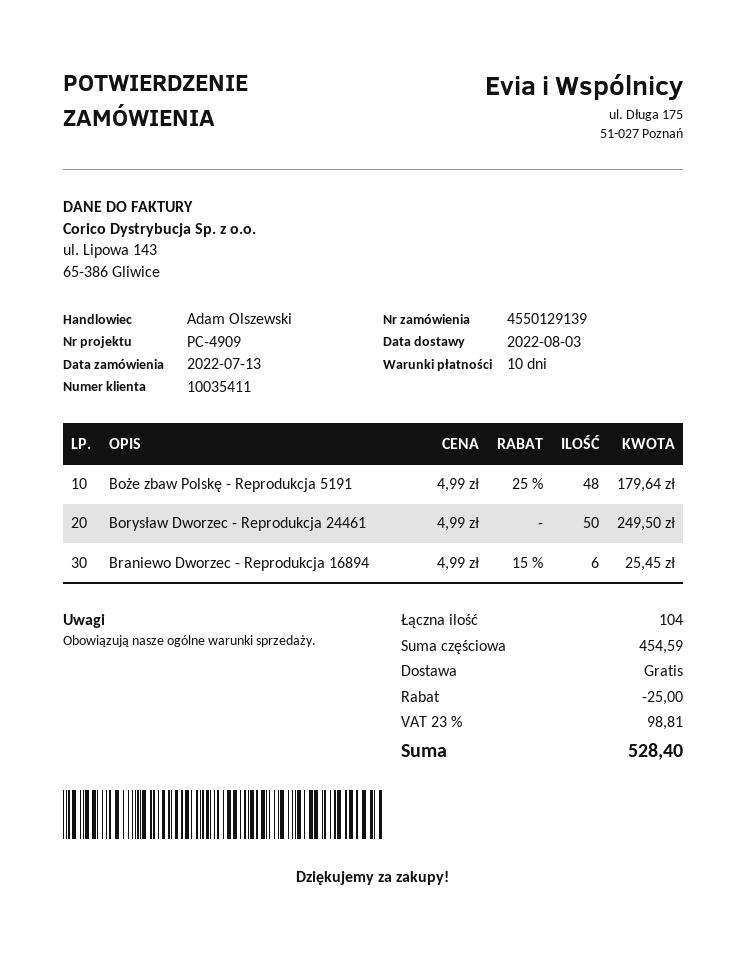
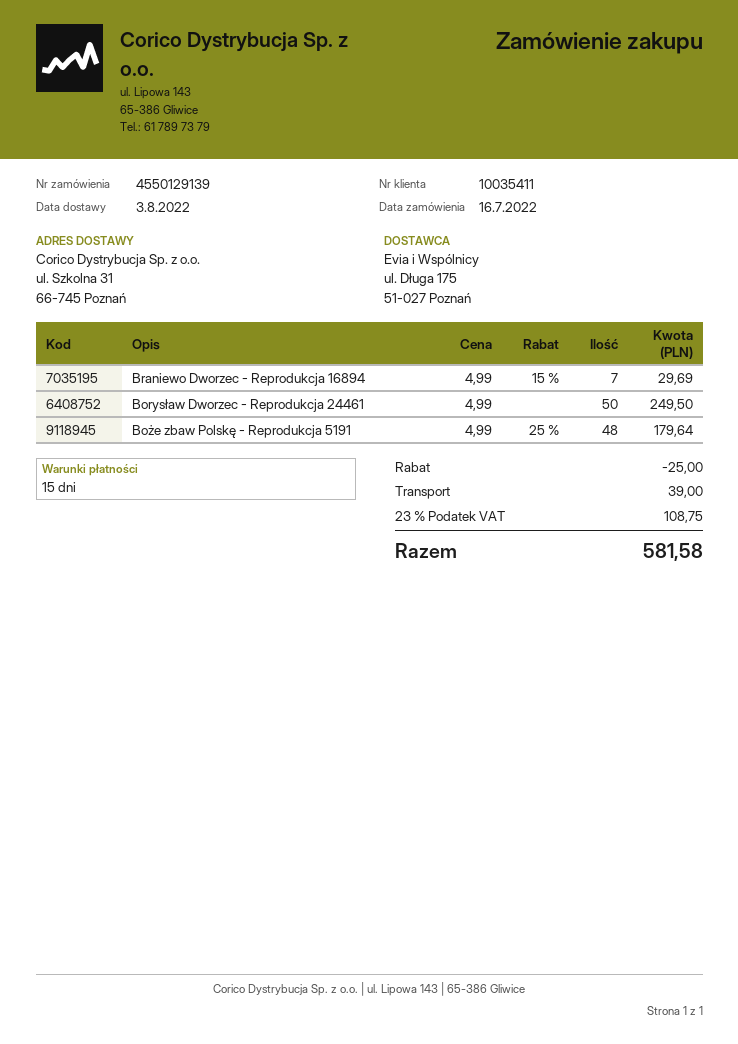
order date: 2022-07-13 -> 2022-07-16
payment terms: 10 days -> 15 days
Braniewo Dworzec - Reprodukcja 16894: 6 x 4.99 - 15% = 25.45 -> 7 x 4.99 - 15% = 29.69
shipping: 0.00 -> 39.00
tax: 23% = 98.81 -> 23% = 108.75
total: 528.40 -> 581.58

